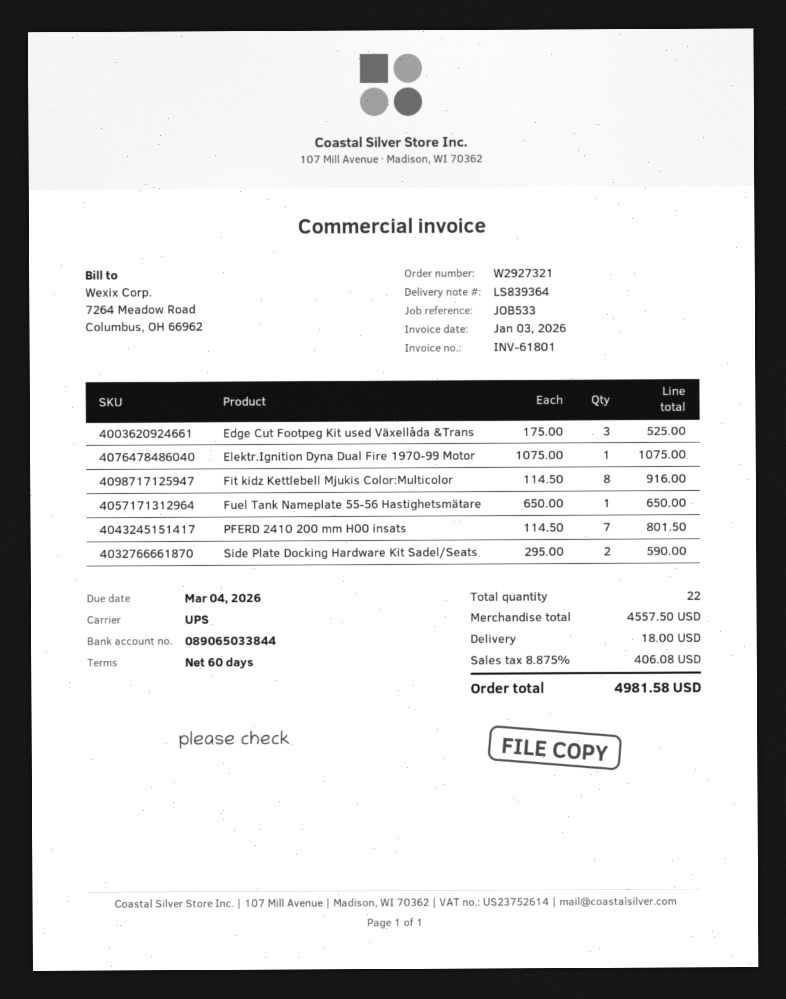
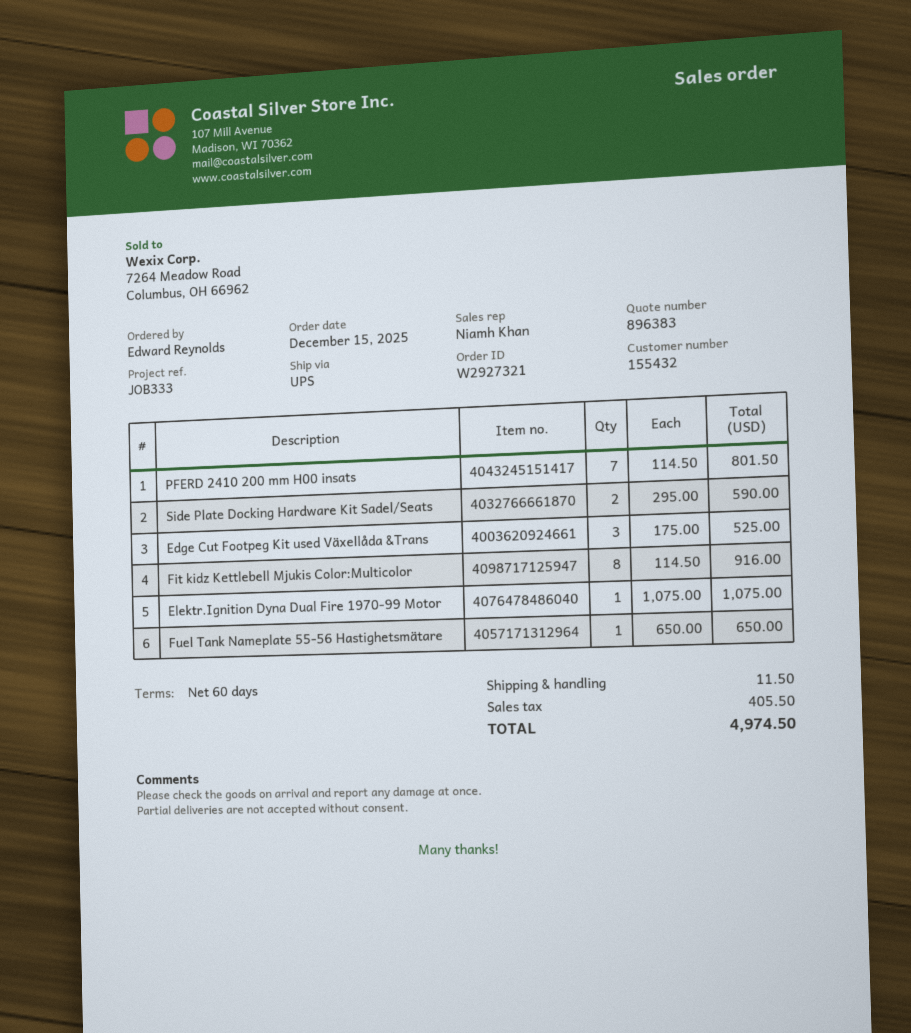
reference: JOB533 -> JOB333
shipping: 18.00 -> 11.50
tax: 406.08 -> 405.50
total: 4981.58 -> 4974.50

